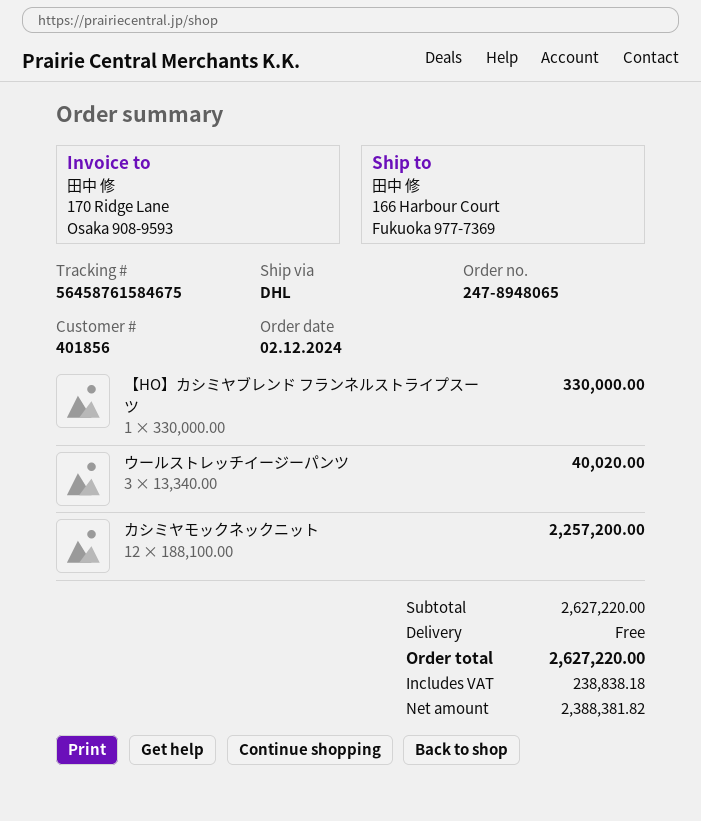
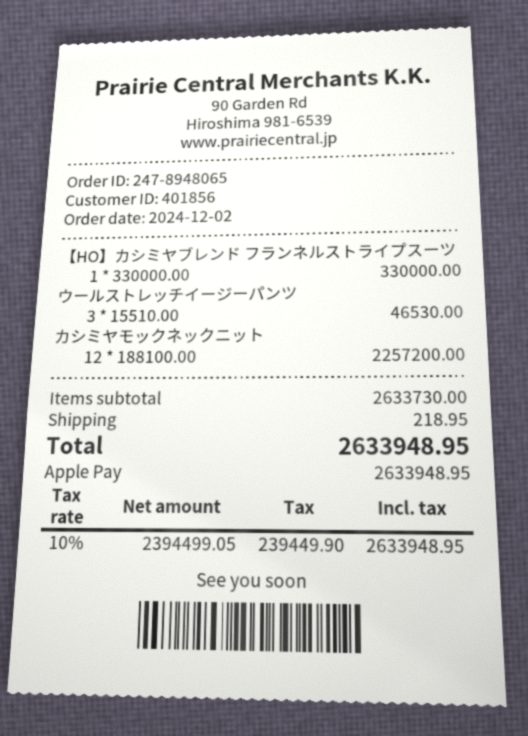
ウールストレッチイージーパンツ: 3 x 13340.00 = 40020.00 -> 3 x 15510.00 = 46530.00
subtotal: 2627220.00 -> 2633730.00
shipping: 0.00 -> 218.95
net: 2388381.82 -> 2394499.05
tax: 238838.18 -> 239449.90
total: 2627220.00 -> 2633948.95

